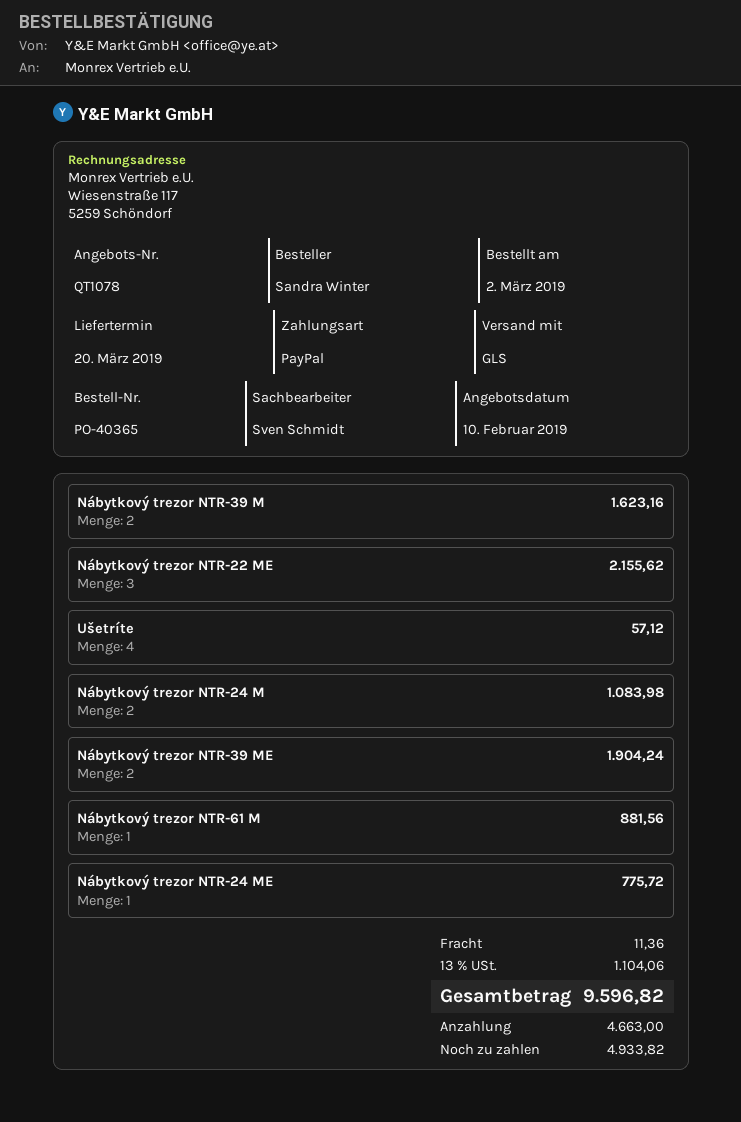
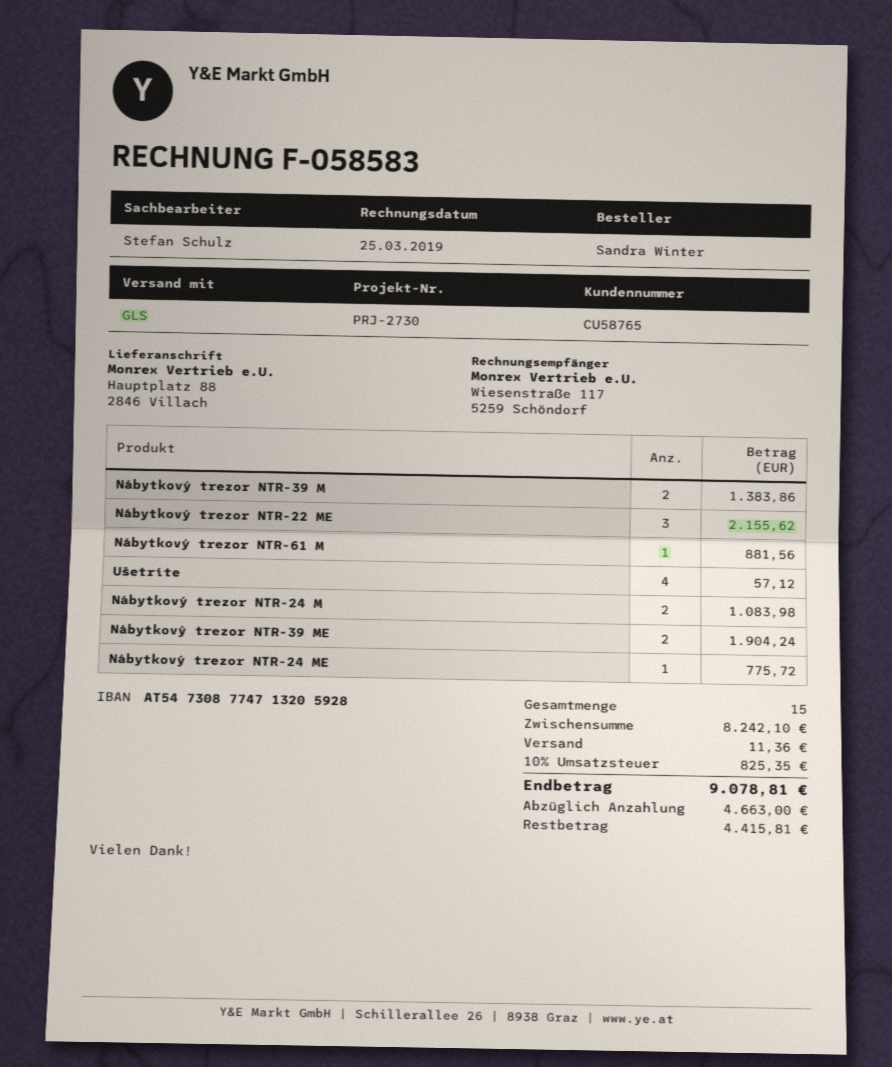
sales rep: Sven Schmidt -> Stefan Schulz
Nábytkový trezor NTR-39 M: 2 for 1623.16 -> 2 for 1383.86
tax: 13% = 1104.06 -> 10% = 825.35
total: 9596.82 -> 9078.81
balance: 4933.82 -> 4415.81

